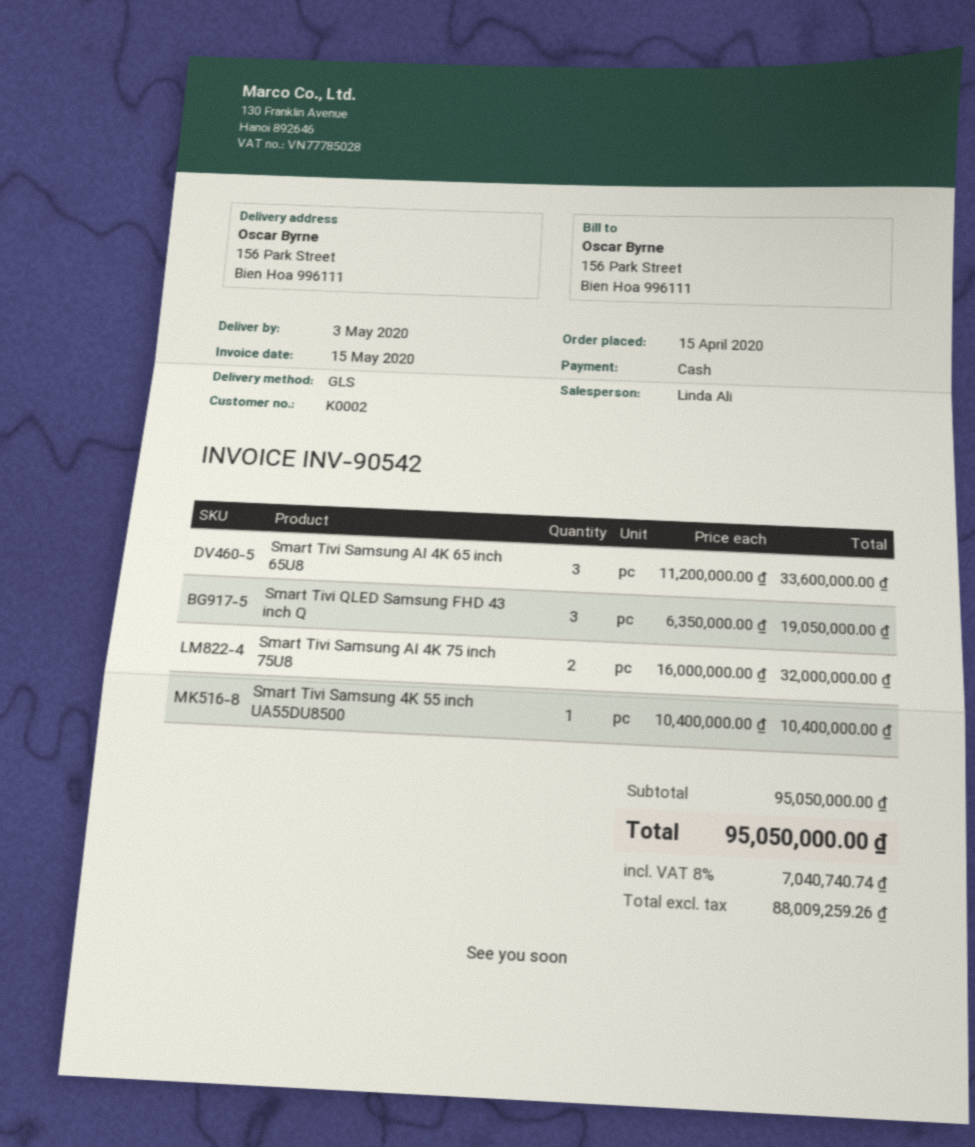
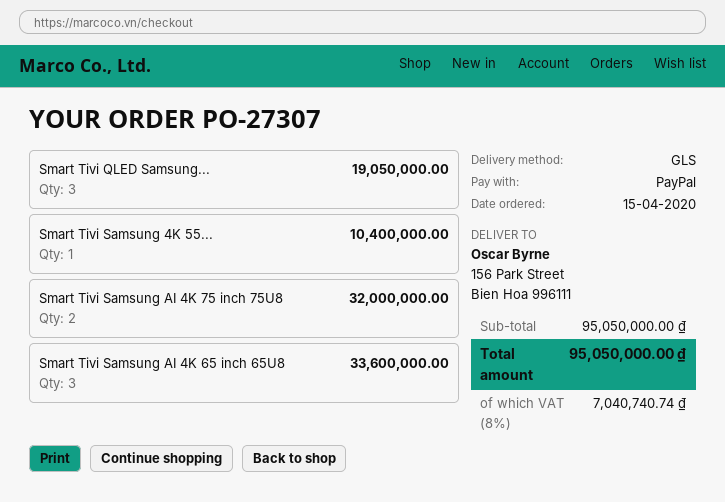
payment method: cash -> PayPal

